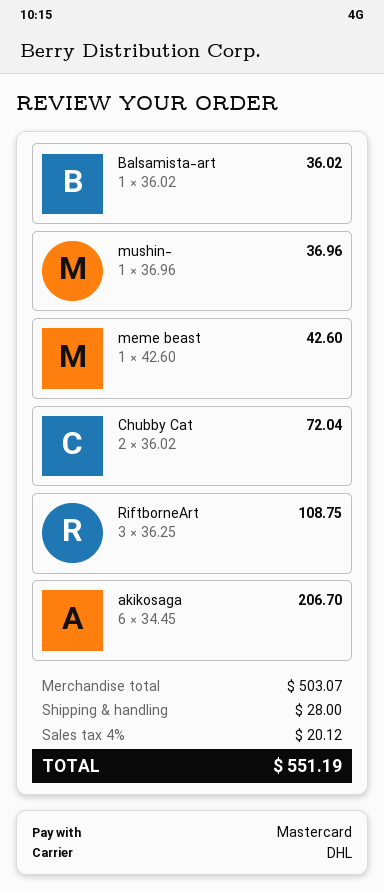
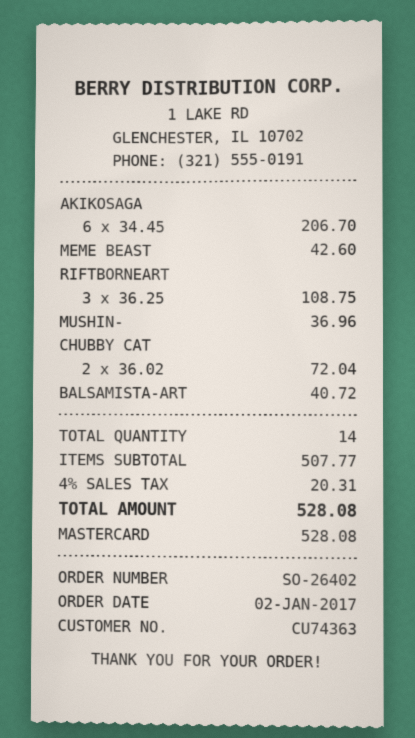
Balsamista-art: 1 x 36.02 = 36.02 -> 1 x 40.72 = 40.72
subtotal: 503.07 -> 507.77
shipping: 28.00 -> none
tax: 4% = 20.12 -> 4% = 20.31
total: 551.19 -> 528.08

